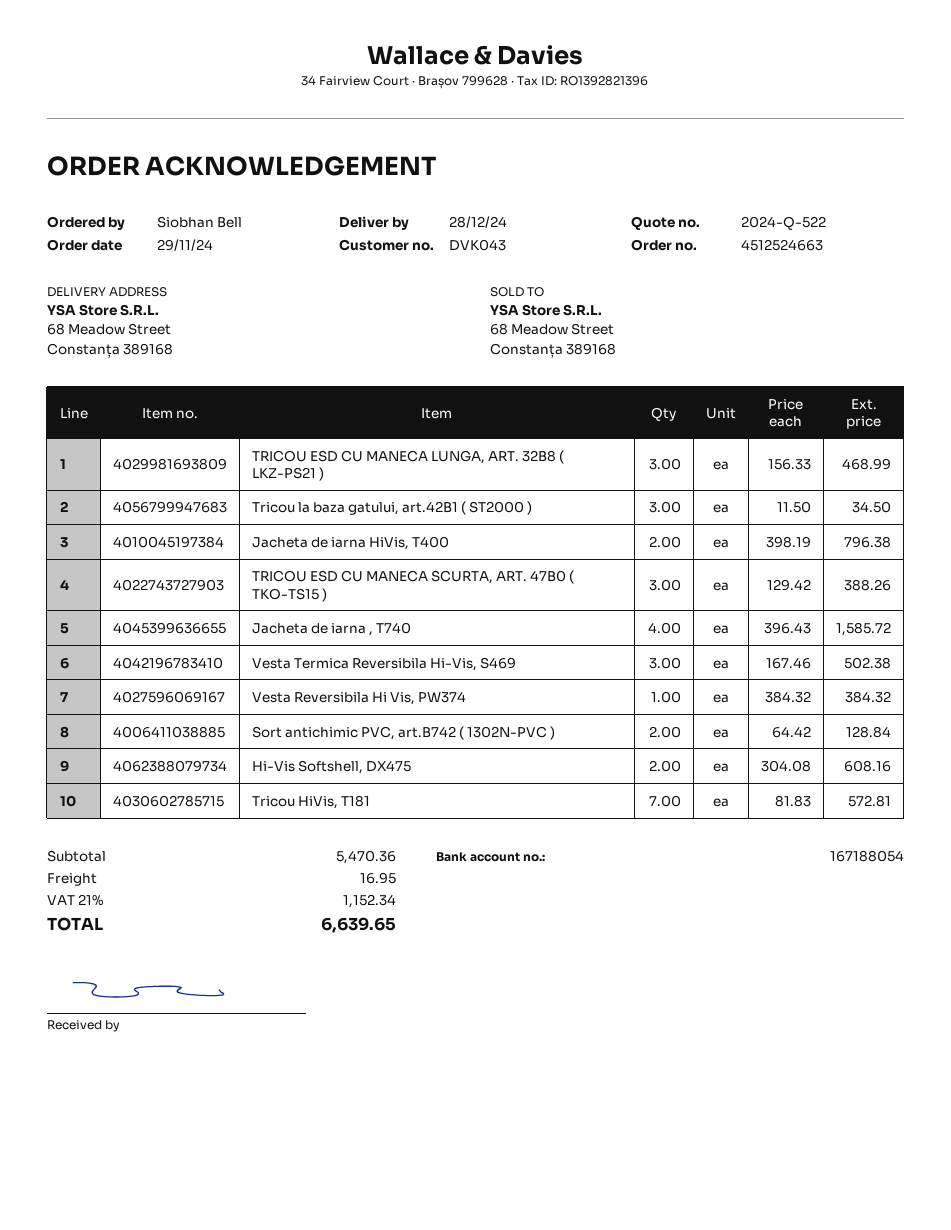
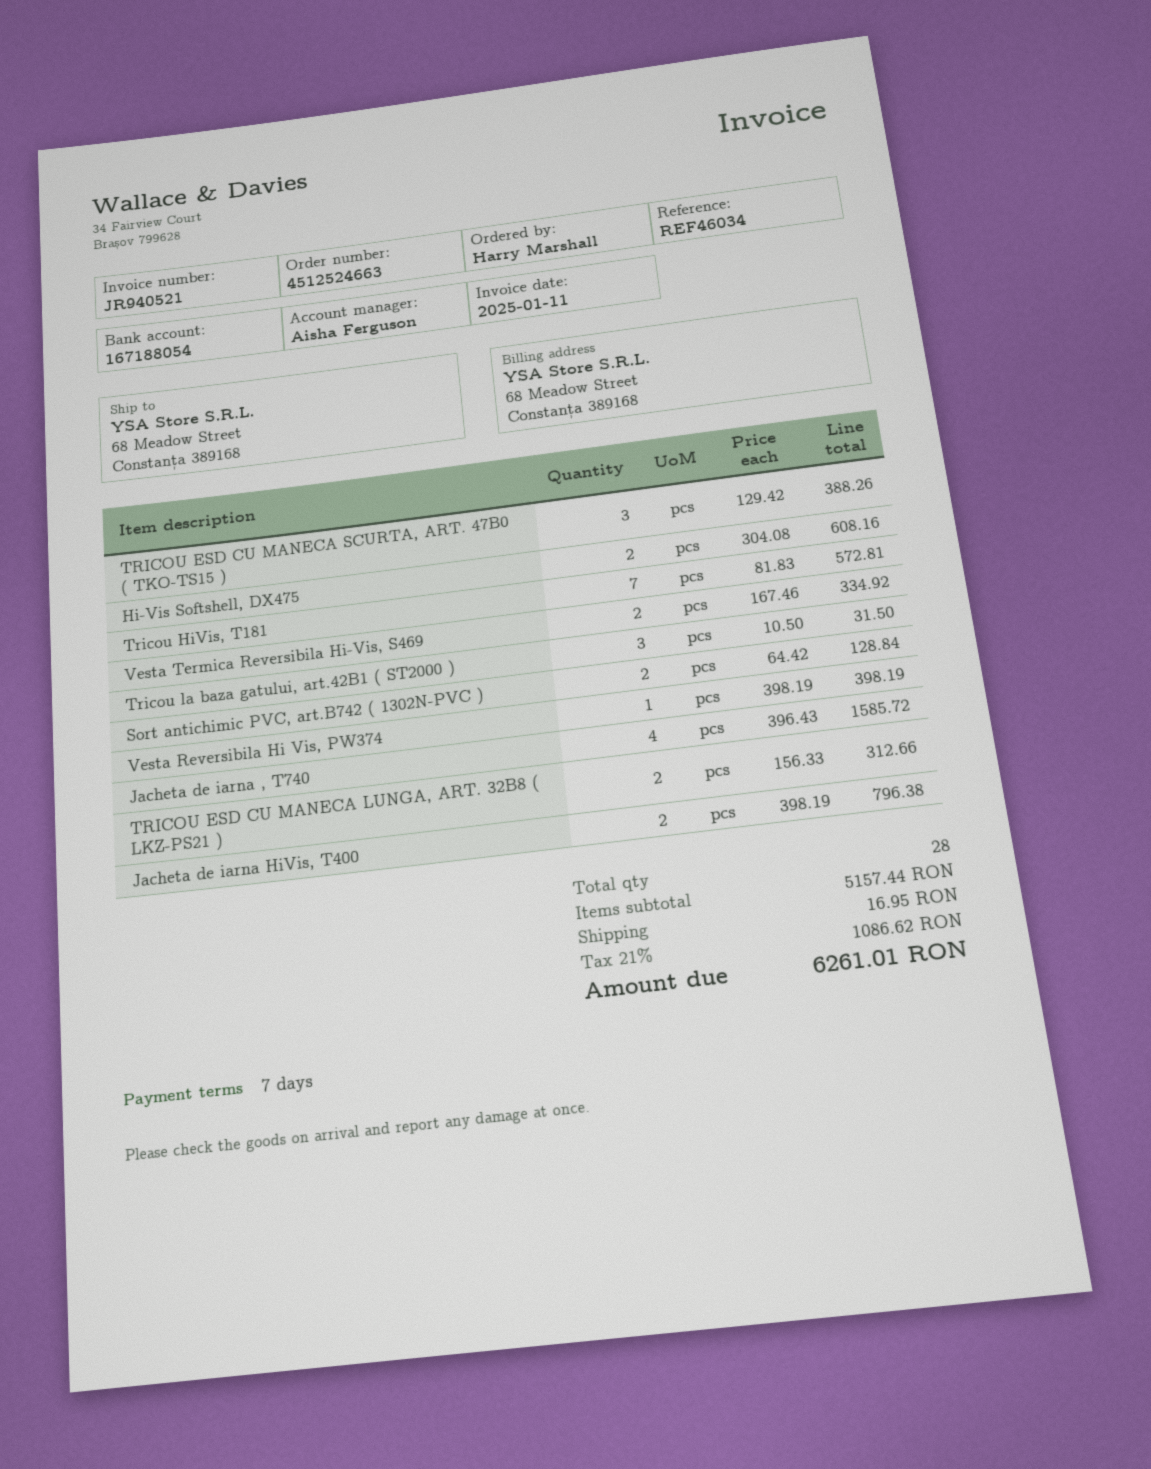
ordered by: Siobhan Bell -> Harry Marshall
TRICOU ESD CU MANECA LUNGA, ART. 32B8 ( LKZ-PS21 ): 3 x 156.33 = 468.99 -> 2 x 156.33 = 312.66
Tricou la baza gatului, art.42B1 ( ST2000 ): 3 x 11.50 = 34.50 -> 3 x 10.50 = 31.50
Vesta Termica Reversibila Hi-Vis, S469: 3 x 167.46 = 502.38 -> 2 x 167.46 = 334.92
Vesta Reversibila Hi Vis, PW374: 1 x 384.32 = 384.32 -> 1 x 398.19 = 398.19
subtotal: 5470.36 -> 5157.44
tax: 21% = 1152.34 -> 21% = 1086.62
total: 6639.65 -> 6261.01

